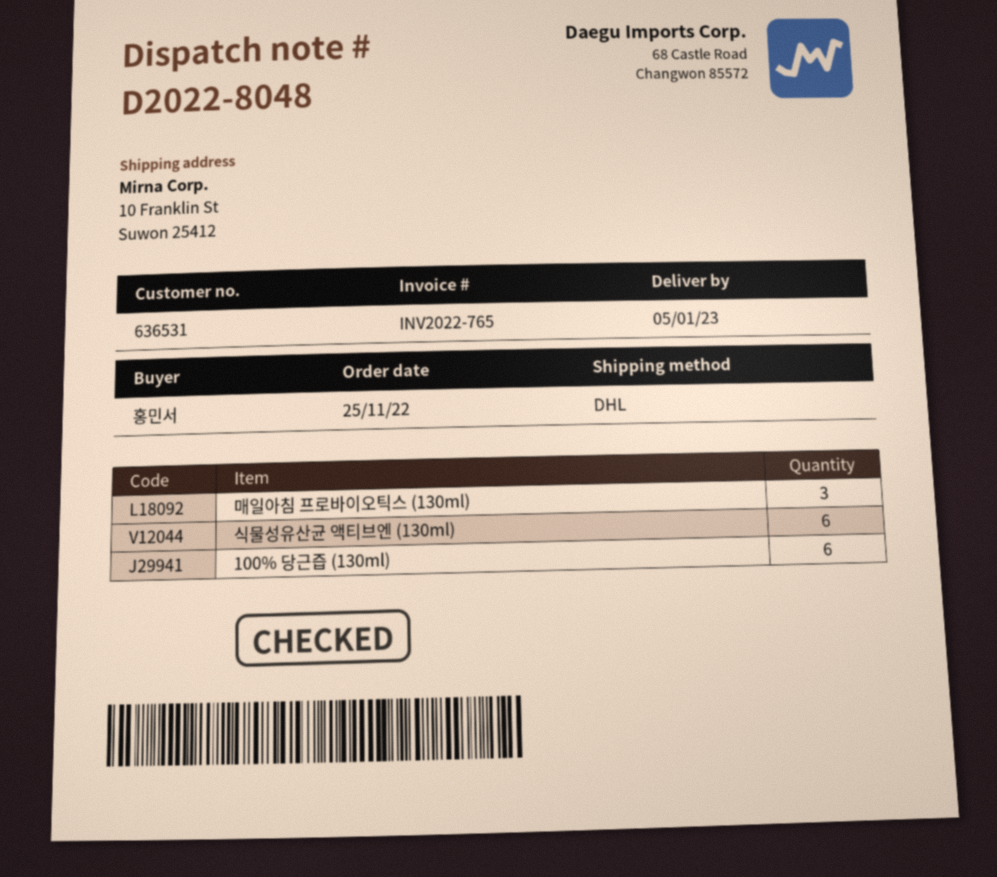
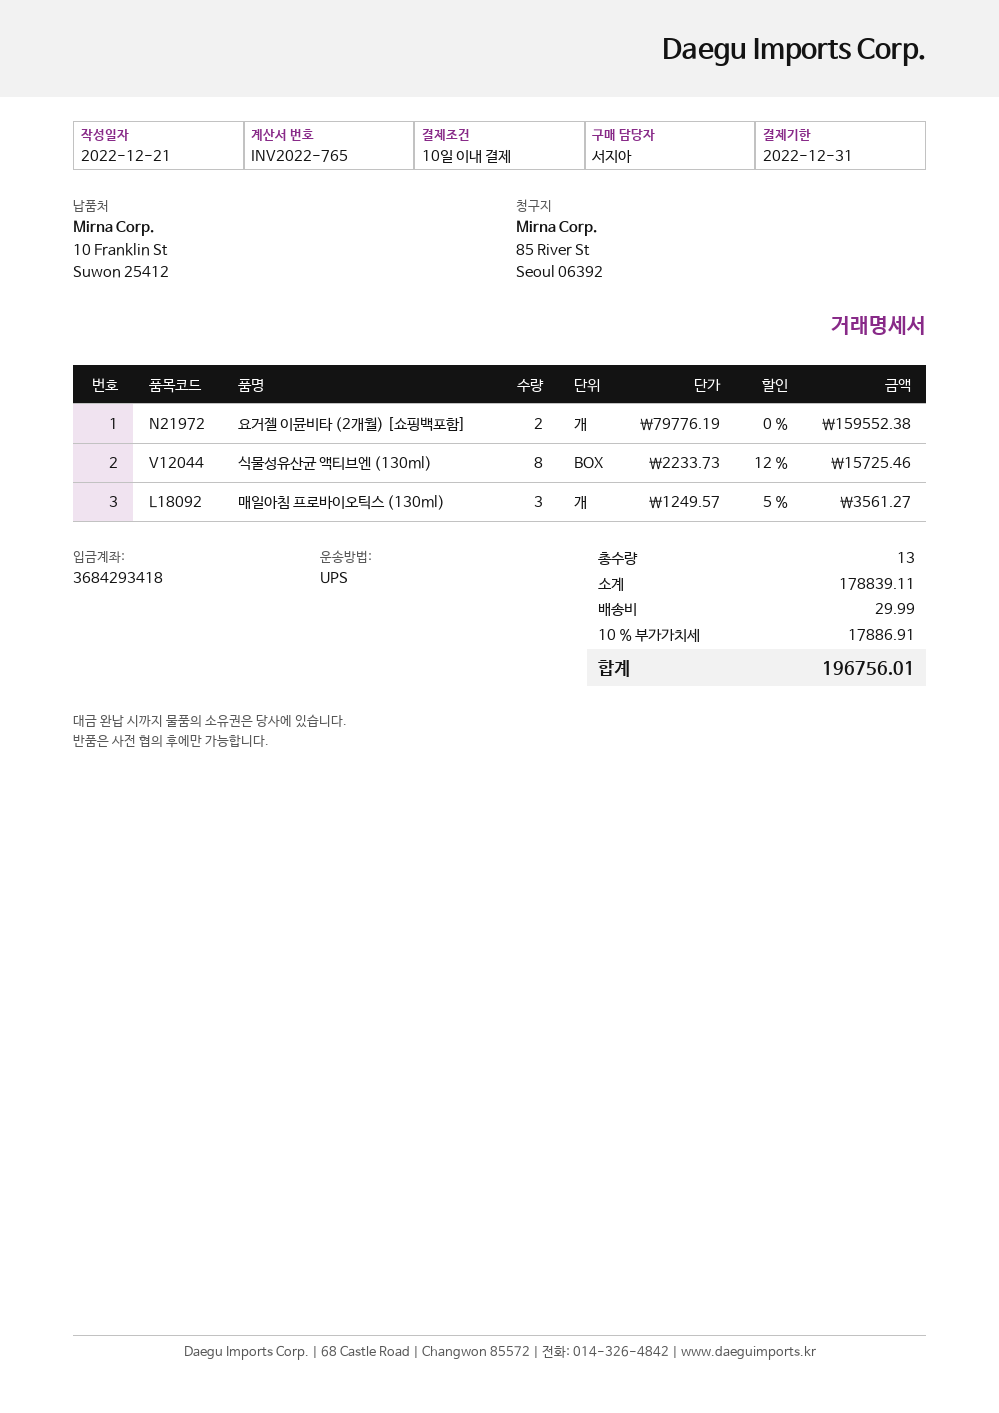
ordered by: 홍민서 -> 서지아
shipping method: DHL -> UPS
식물성유산균 액티브엔 (130ml): 6 -> 8
100% 당근즙 (130ml): 6 -> none
요거젤 이뮨비타 (2개월) [쇼핑백포함]: none -> 2

